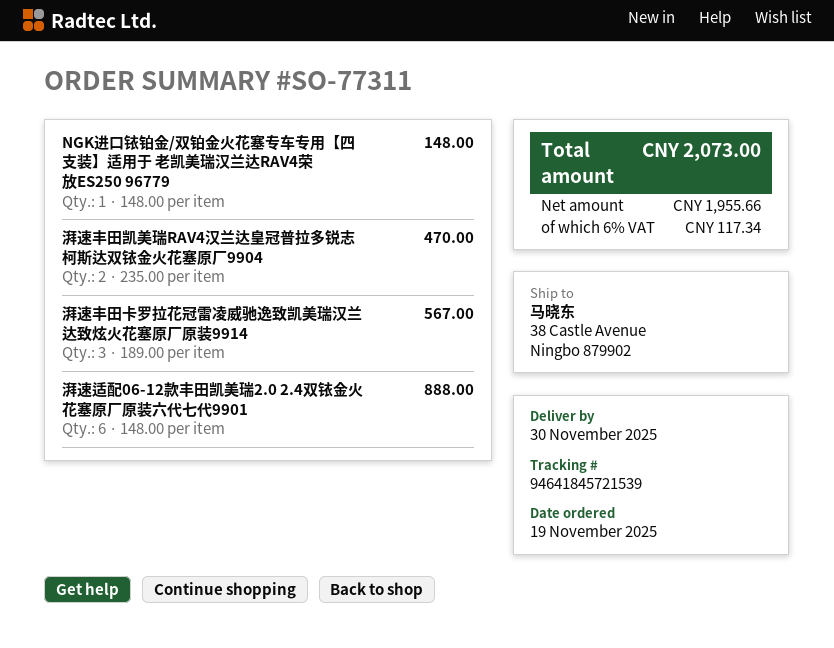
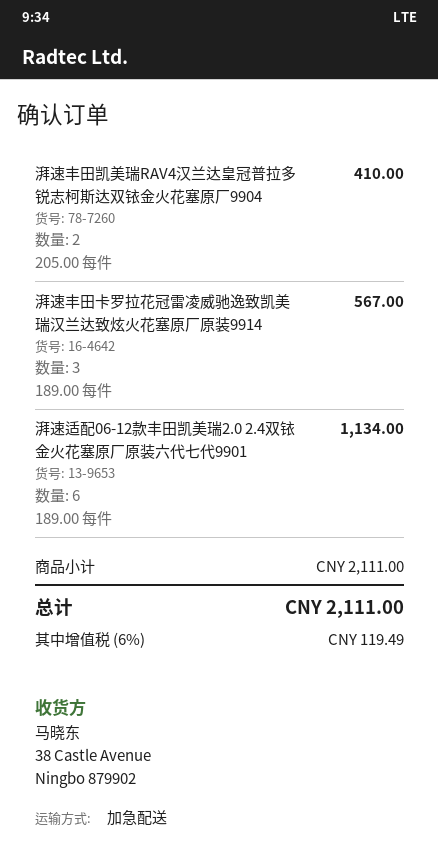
NGK进口铱铂金/双铂金火花塞专车专用【四支装】适用于 老凯美瑞汉兰达RAV4荣放ES250 96779: 1 x 148.00 = 148.00 -> none
湃速丰田凯美瑞RAV4汉兰达皇冠普拉多锐志柯斯达双铱金火花塞原厂9904: 2 x 235.00 = 470.00 -> 2 x 205.00 = 410.00
湃速适配06-12款丰田凯美瑞2.0 2.4双铱金火花塞原厂原装六代七代9901: 6 x 148.00 = 888.00 -> 6 x 189.00 = 1134.00
tax: 6% = 117.34 -> 6% = 119.49
total: 2073.00 -> 2111.00

